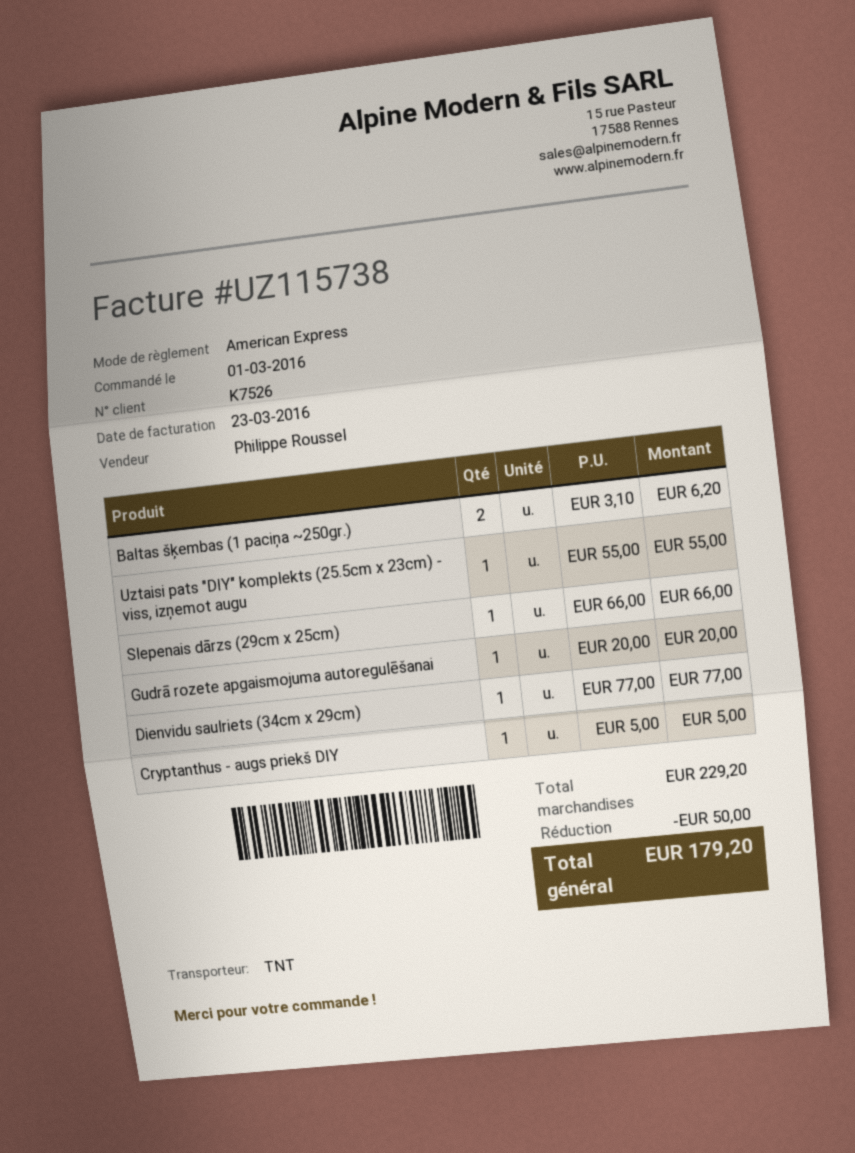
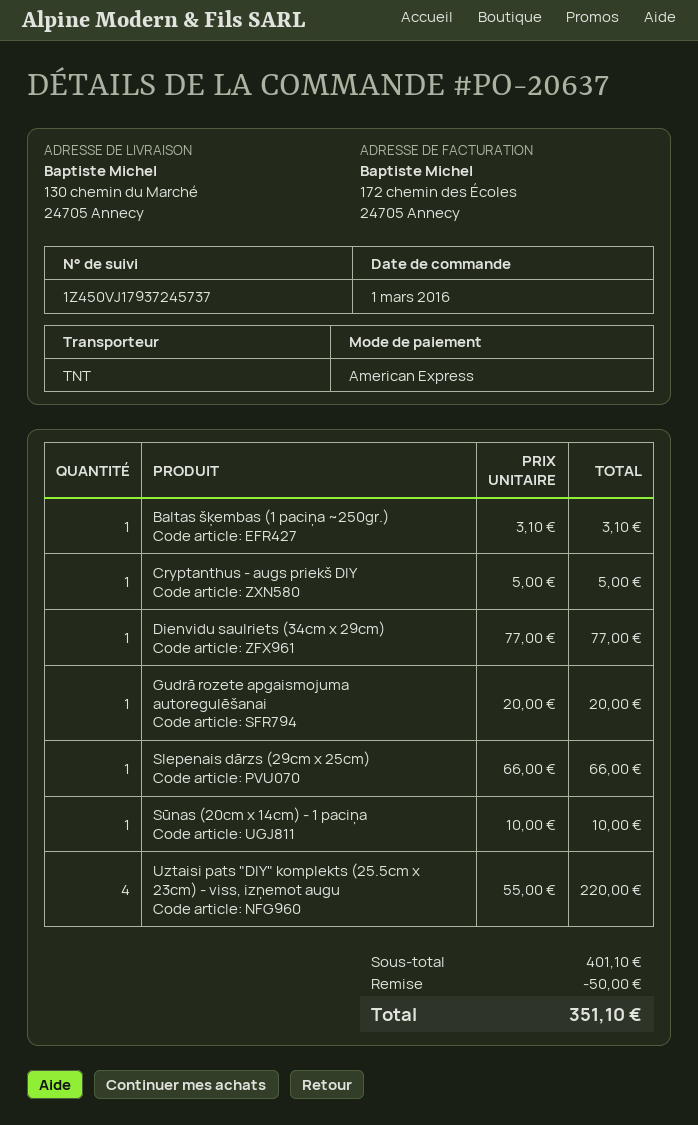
Baltas šķembas (1 paciņa ~250gr.): 2 x 3.10 = 6.20 -> 1 x 3.10 = 3.10
Uztaisi pats "DIY" komplekts (25.5cm x 23cm) - viss, izņemot augu: 1 x 55.00 = 55.00 -> 4 x 55.00 = 220.00
Sūnas (20cm x 14cm) - 1 paciņa: none -> 1 x 10.00 = 10.00
subtotal: 229.20 -> 401.10
total: 179.20 -> 351.10

